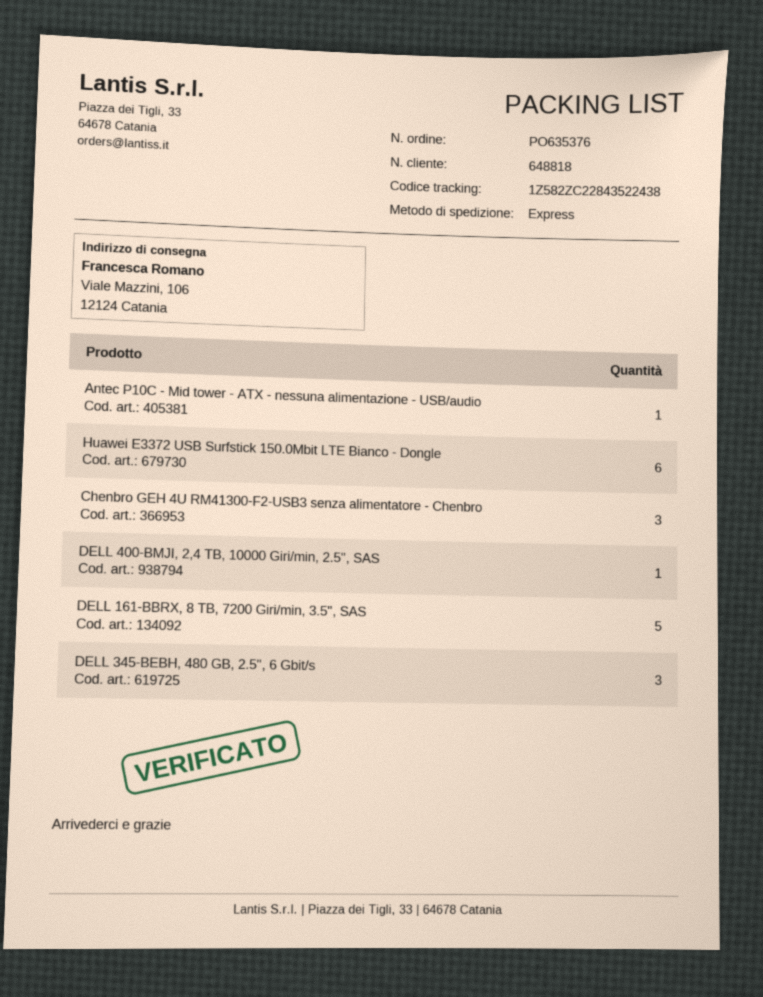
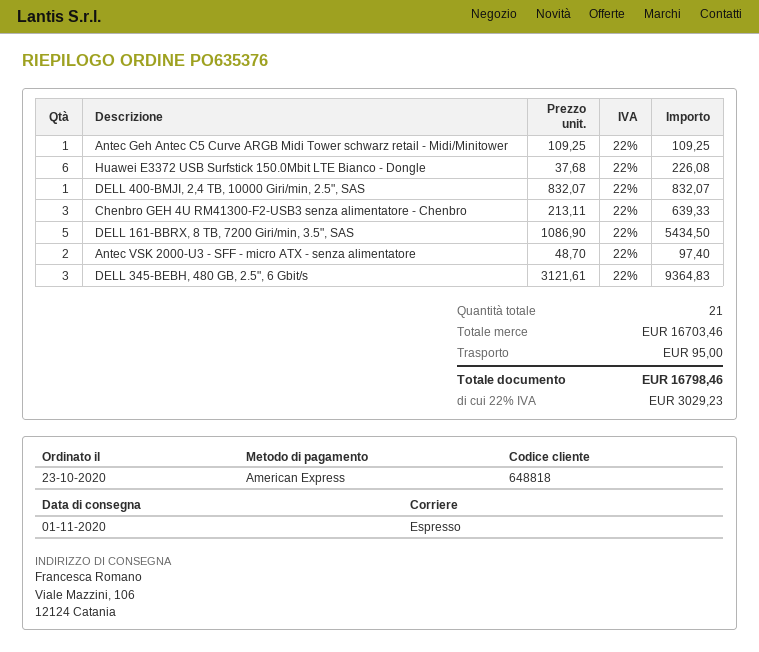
Antec P10C - Mid tower - ATX - nessuna alimentazione - USB/audio: 1 -> none
Antec Geh Antec C5 Curve ARGB Midi Tower schwarz retail - Midi/Minitower: none -> 1
Antec VSK 2000-U3 - SFF - micro ATX - senza alimentatore: none -> 2

